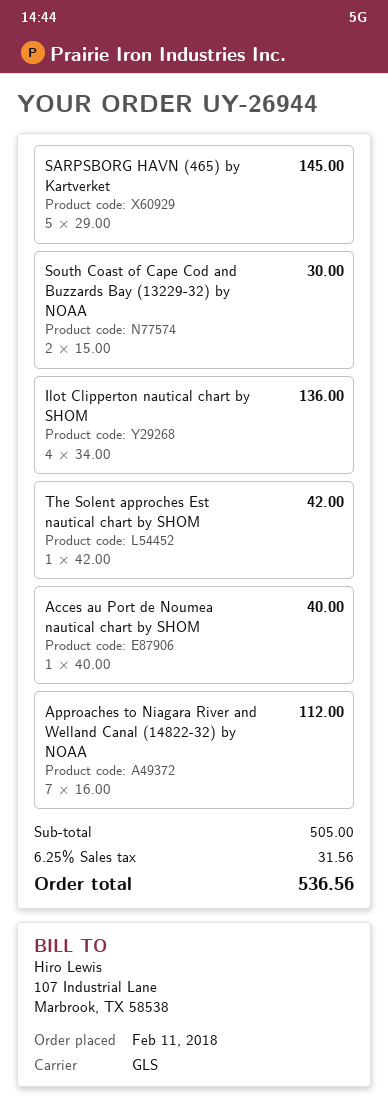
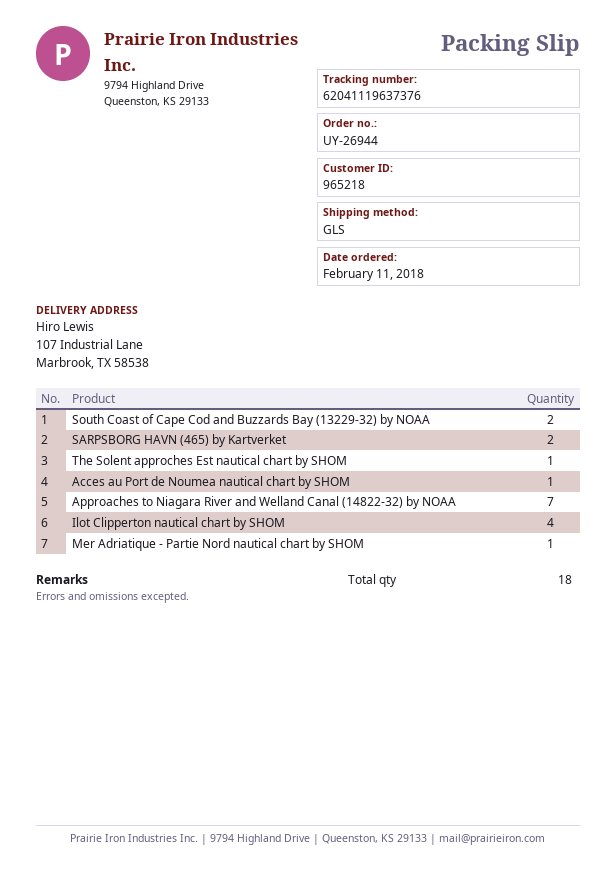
SARPSBORG HAVN (465) by Kartverket: 5 -> 2
Mer Adriatique - Partie Nord nautical chart by SHOM: none -> 1

